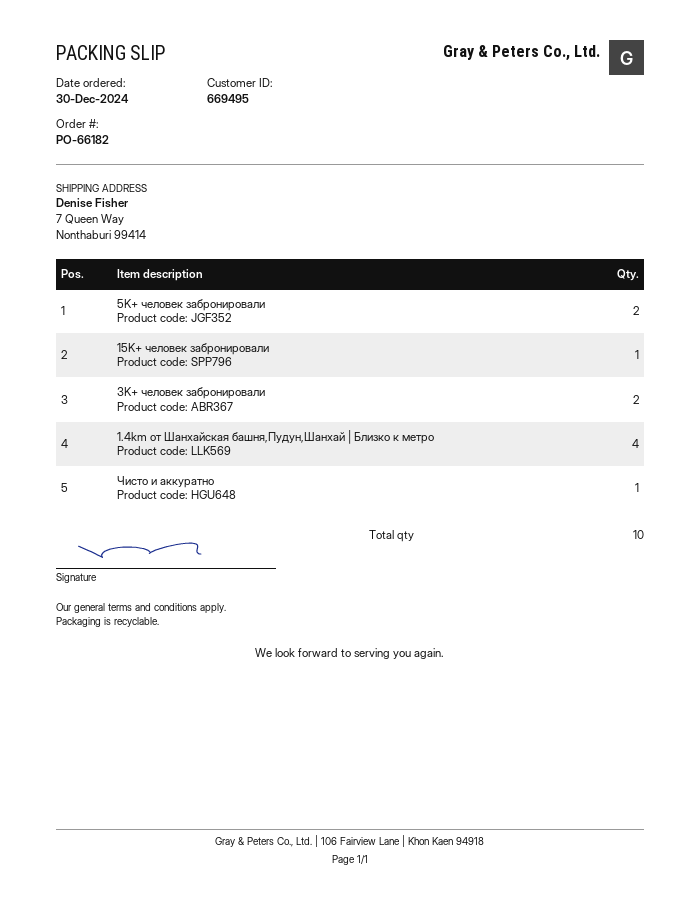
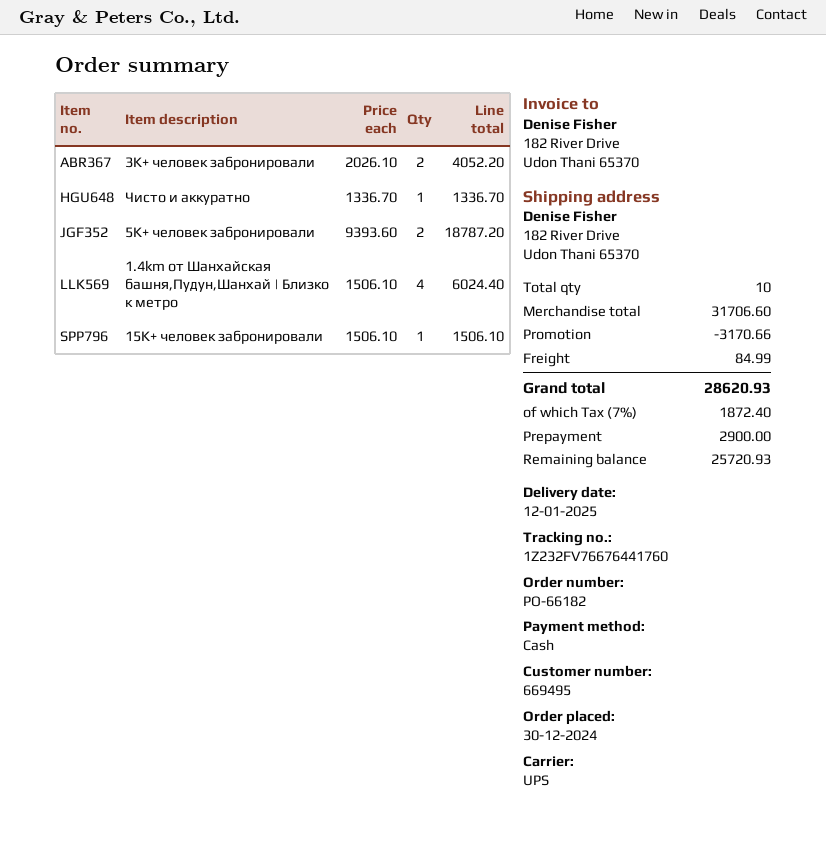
ship to: 7 Queen Way, Nonthaburi 99414 -> 182 River Drive, Udon Thani 65370

